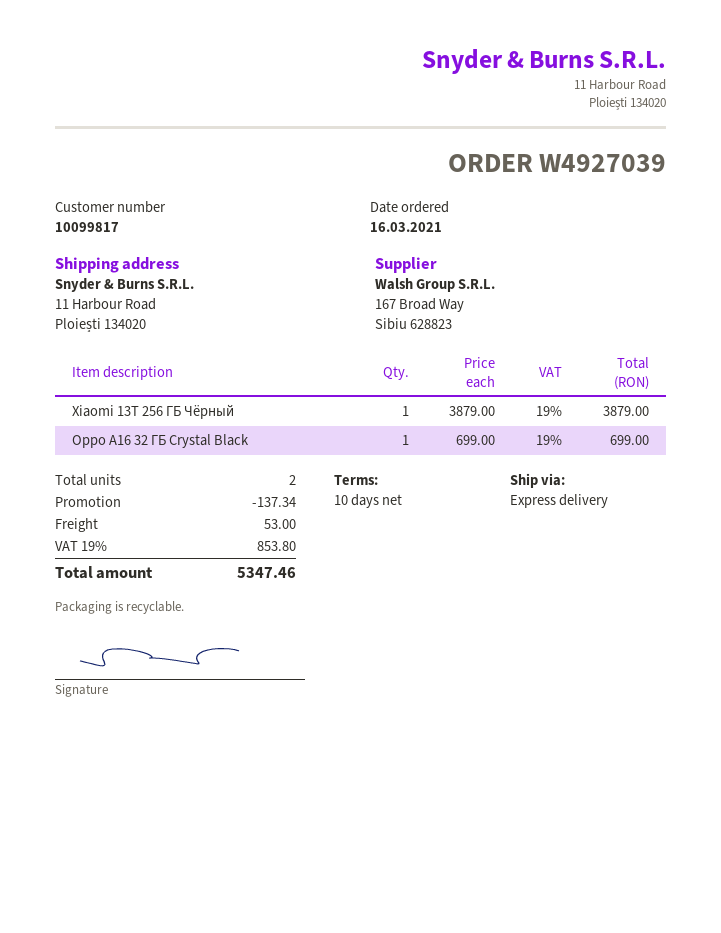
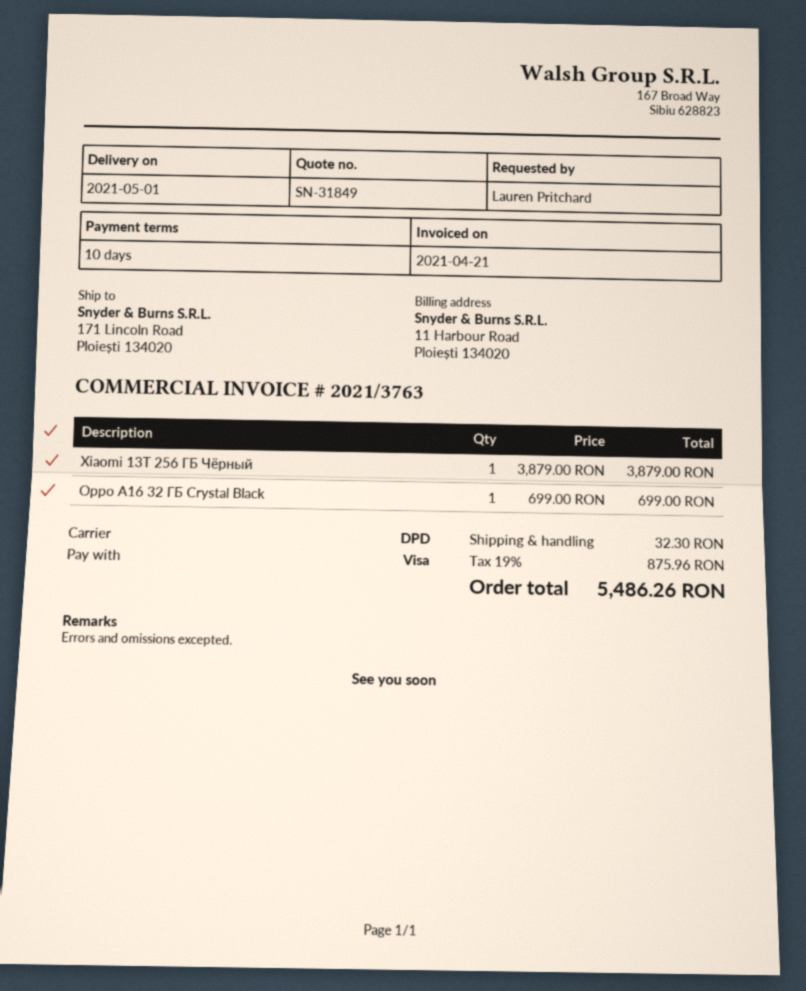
shipping method: express -> DPD
ship to: 11 Harbour Road, Ploiești 134020 -> 171 Lincoln Road, Ploiești 134020
discount: 137.34 -> none
shipping: 53.00 -> 32.30
tax: 19% = 853.80 -> 19% = 875.96
total: 5347.46 -> 5486.26

